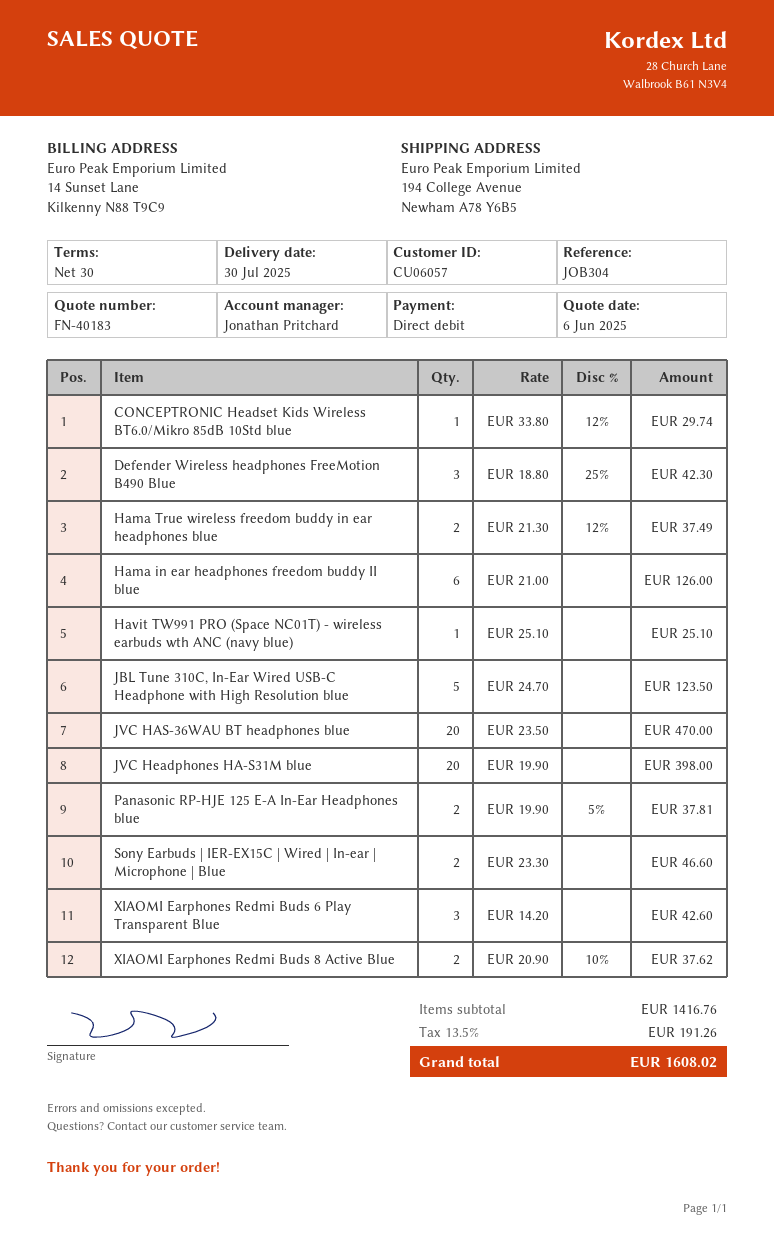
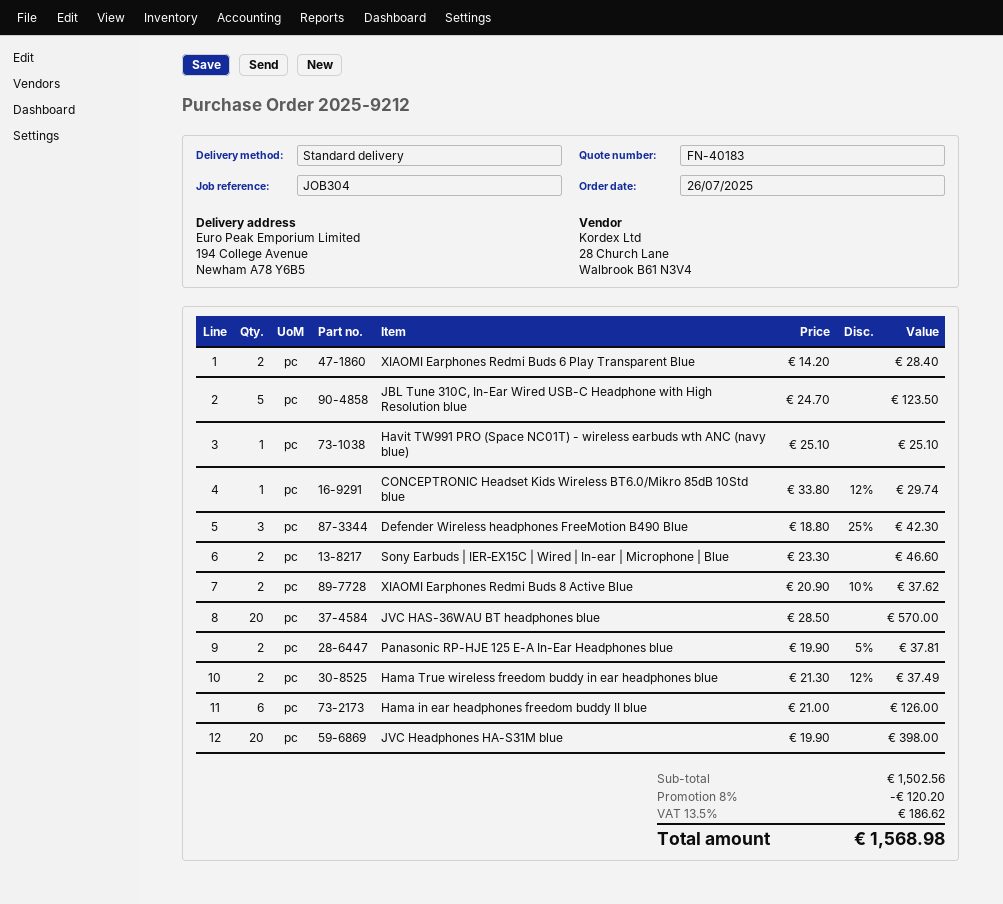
JVC HAS-36WAU BT headphones blue: 20 x 23.50 = 470.00 -> 20 x 28.50 = 570.00
XIAOMI Earphones Redmi Buds 6 Play Transparent Blue: 3 x 14.20 = 42.60 -> 2 x 14.20 = 28.40
subtotal: 1416.76 -> 1502.56
discount: none -> 8% = 120.20
tax: 13.5% = 191.26 -> 13.5% = 186.62
total: 1608.02 -> 1568.98

